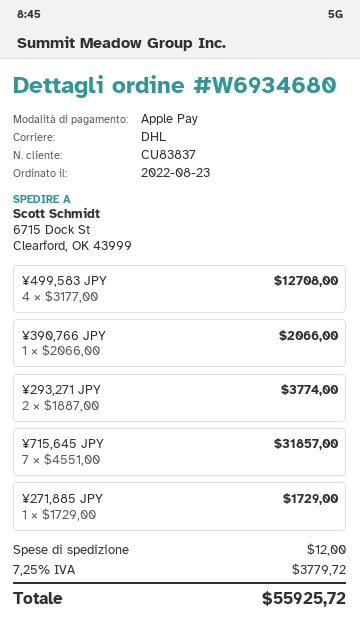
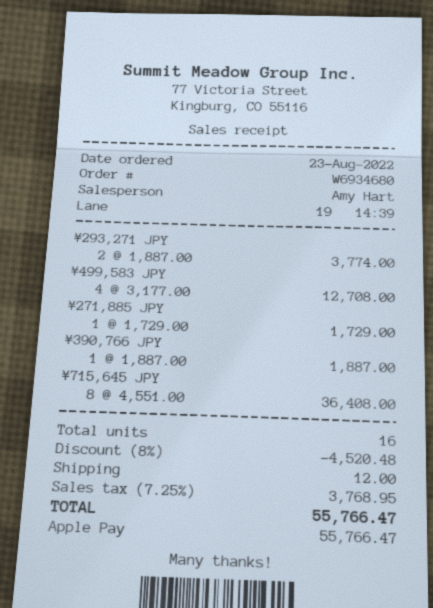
¥390,766 JPY: 1 x 2066.00 = 2066.00 -> 1 x 1887.00 = 1887.00
¥715,645 JPY: 7 x 4551.00 = 31857.00 -> 8 x 4551.00 = 36408.00
discount: none -> 8% = 4520.48
tax: 7.25% = 3779.72 -> 7.25% = 3768.95
total: 55925.72 -> 55766.47

